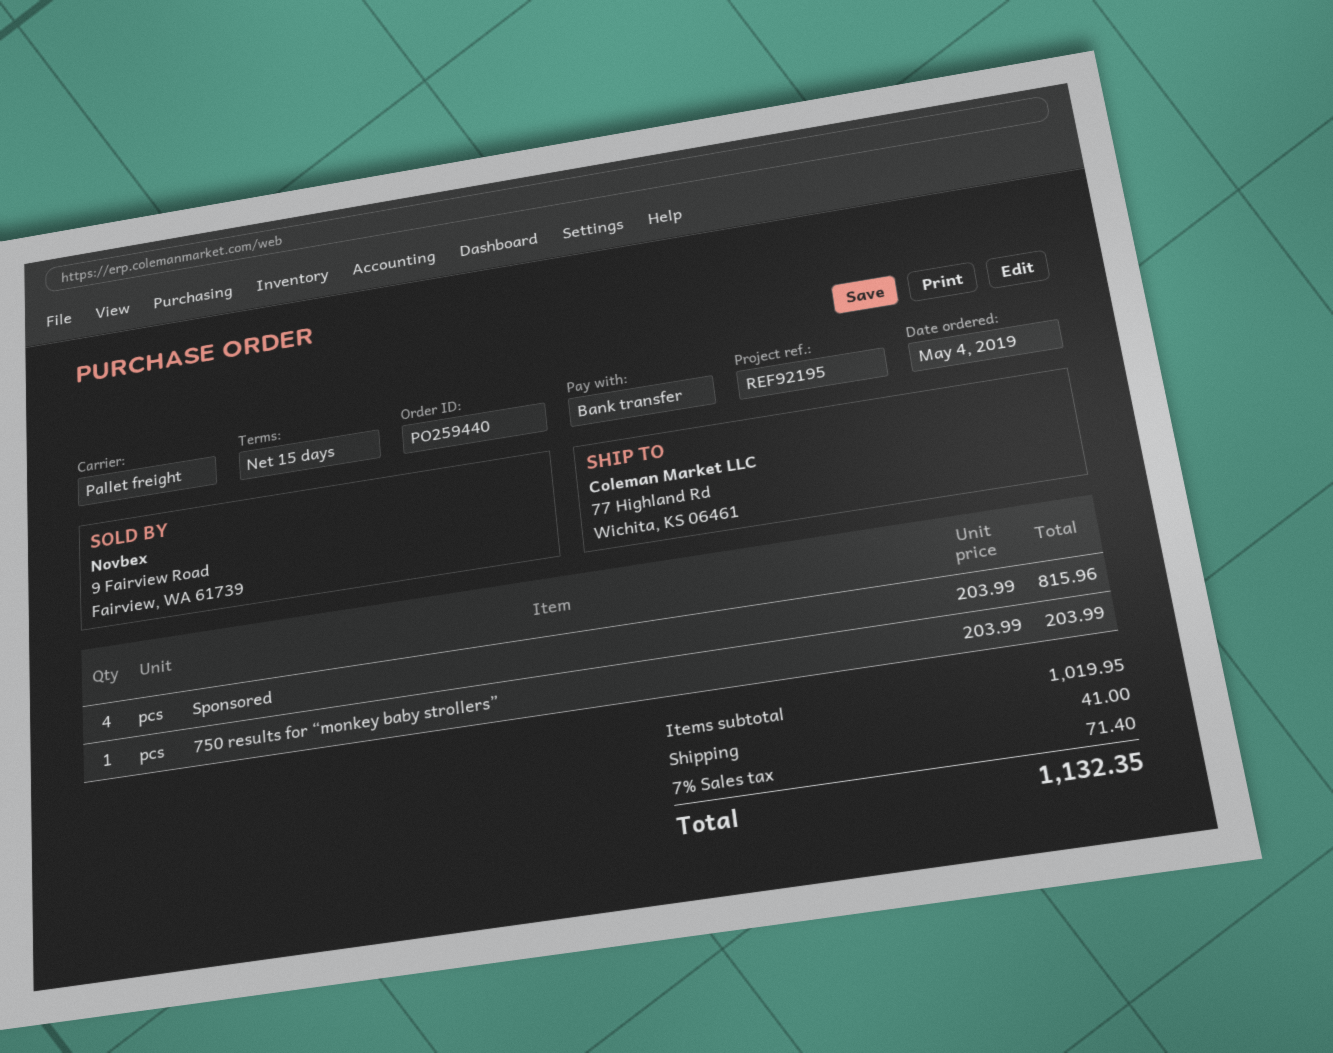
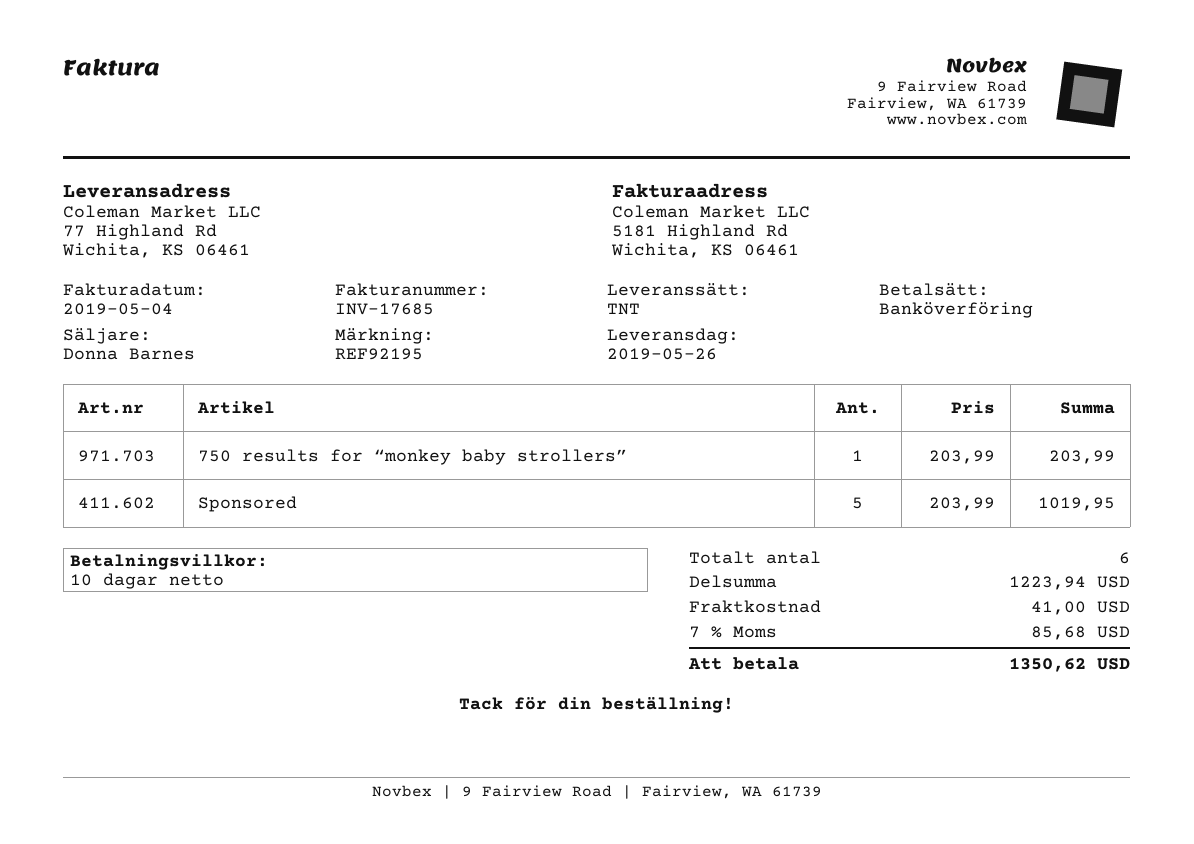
payment terms: 15 days -> 10 days
shipping method: pallet freight -> TNT
Sponsored: 4 x 203.99 = 815.96 -> 5 x 203.99 = 1019.95
subtotal: 1019.95 -> 1223.94
tax: 7% = 71.40 -> 7% = 85.68
total: 1132.35 -> 1350.62

